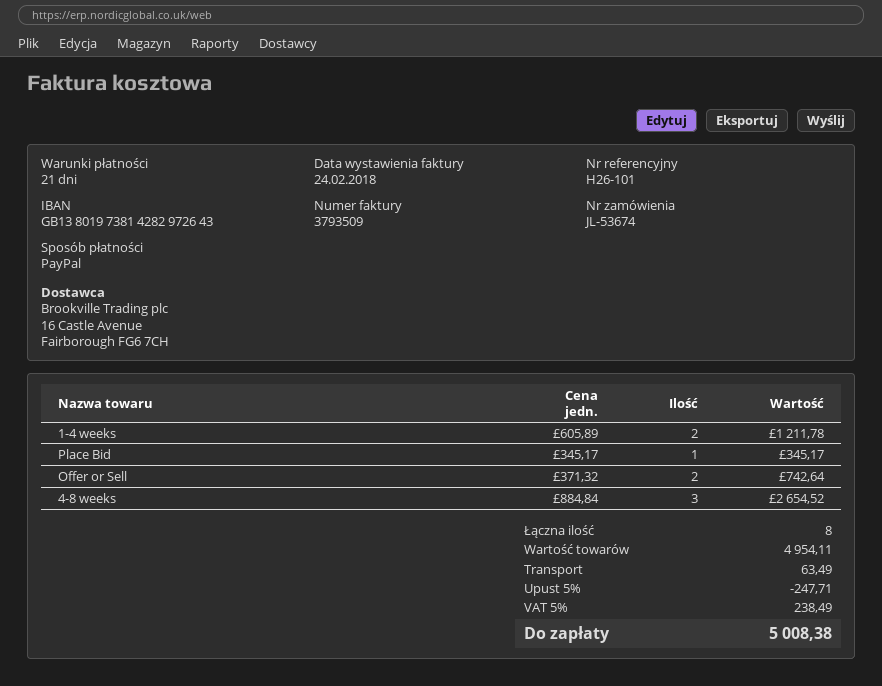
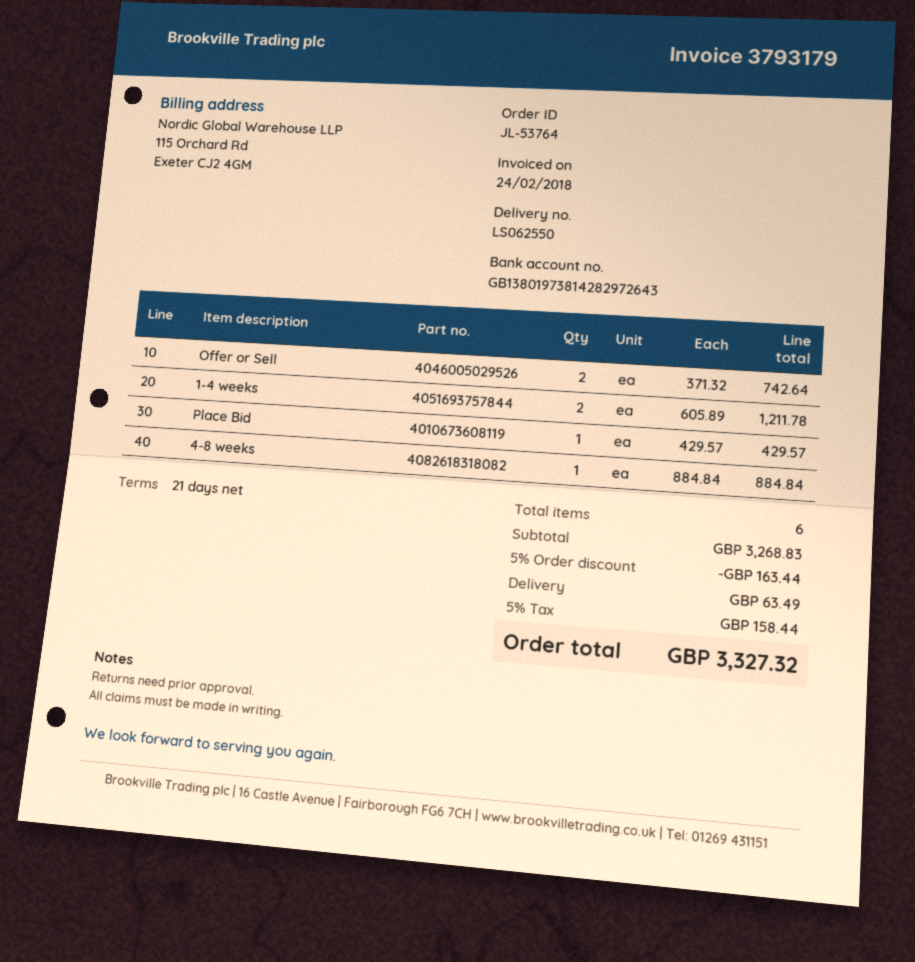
order number: JL-53674 -> JL-53764
invoice number: 3793509 -> 3793179
Place Bid: 1 x 345.17 = 345.17 -> 1 x 429.57 = 429.57
4-8 weeks: 3 x 884.84 = 2654.52 -> 1 x 884.84 = 884.84
total quantity: 8 -> 6
subtotal: 4954.11 -> 3268.83
discount: 5% = 247.71 -> 5% = 163.44
tax: 5% = 238.49 -> 5% = 158.44
total: 5008.38 -> 3327.32

